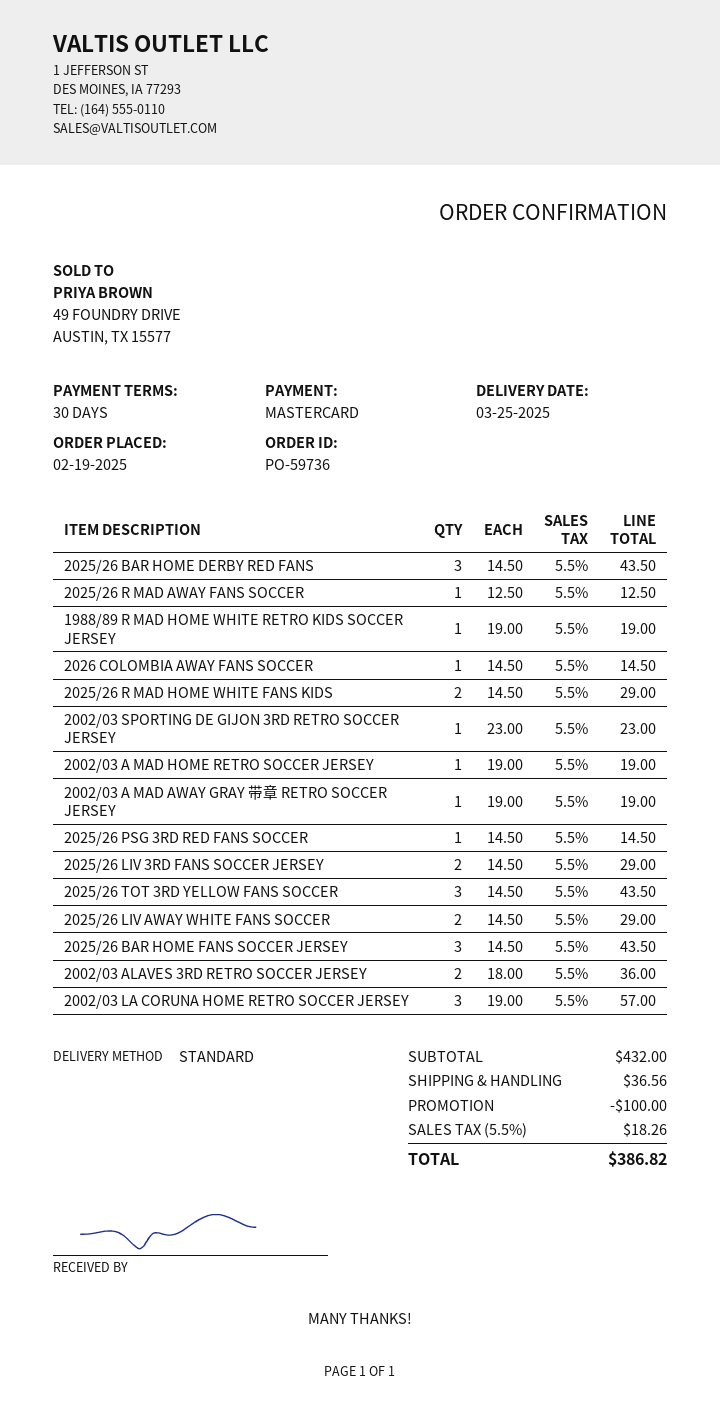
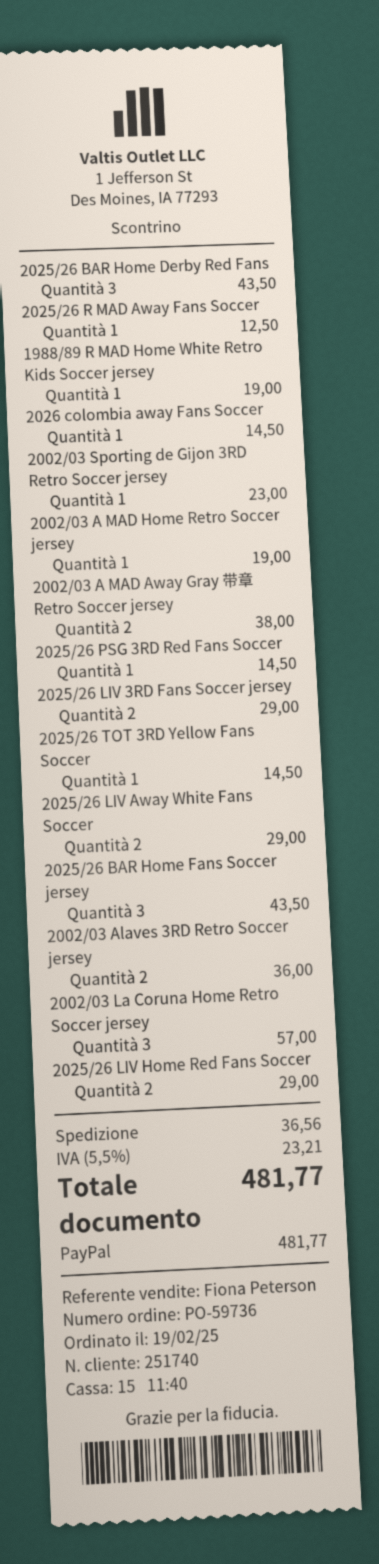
payment method: Mastercard -> PayPal
2025/26 R MAD HOME WHITE FANS KIDS: 2 for 29.00 -> none
2002/03 A MAD AWAY GRAY 带章 RETRO SOCCER JERSEY: 1 for 19.00 -> 2 for 38.00
2025/26 TOT 3RD YELLOW FANS SOCCER: 3 for 43.50 -> 1 for 14.50
2025/26 LIV Home Red Fans Soccer: none -> 2 for 29.00
discount: 100.00 -> none
tax: 5.5% = 18.26 -> 5.5% = 23.21
total: 386.82 -> 481.77

